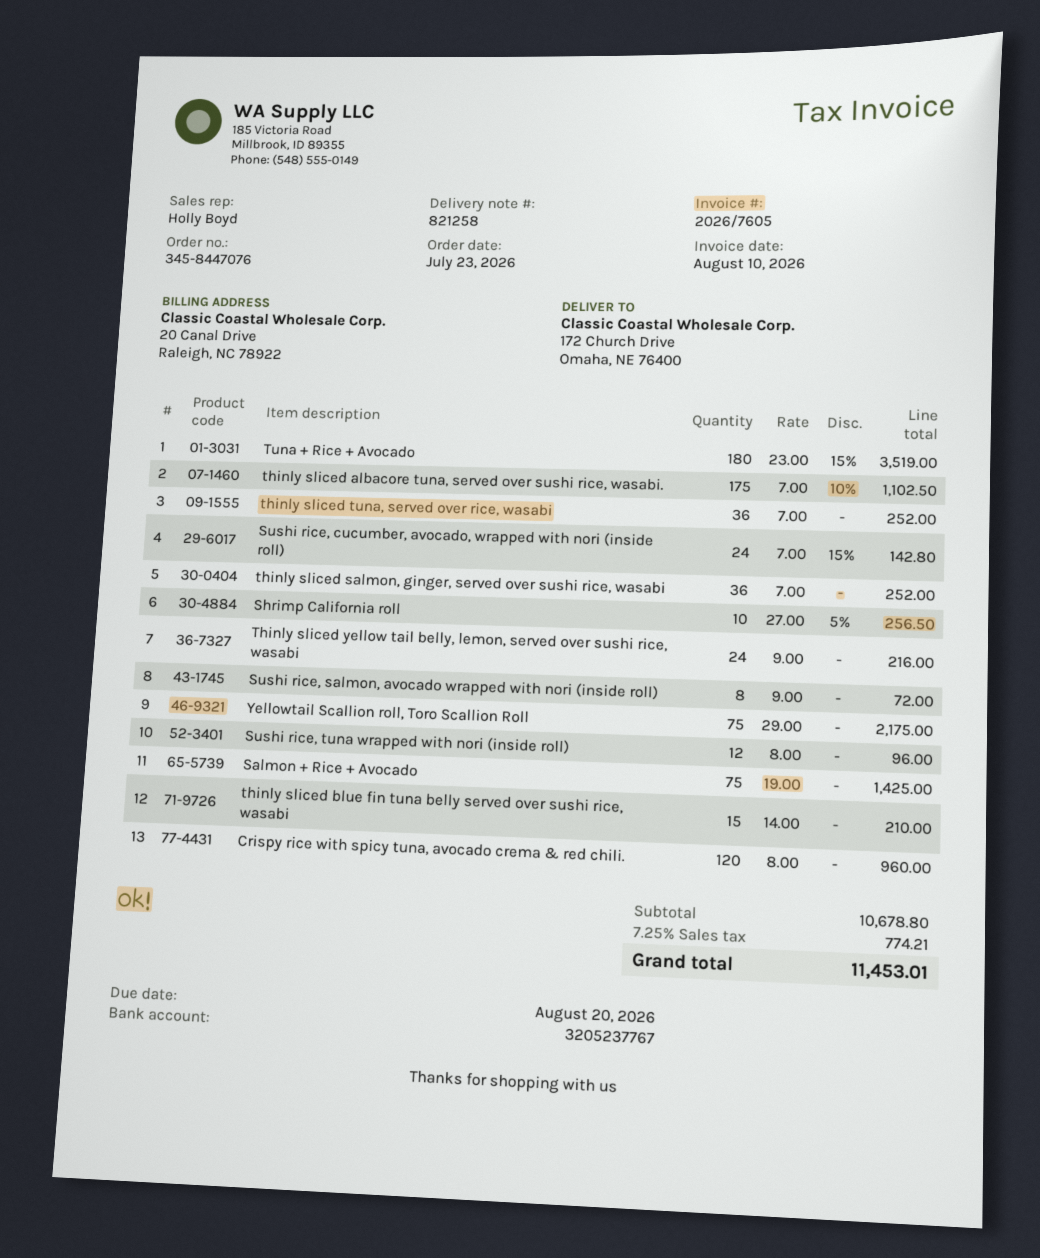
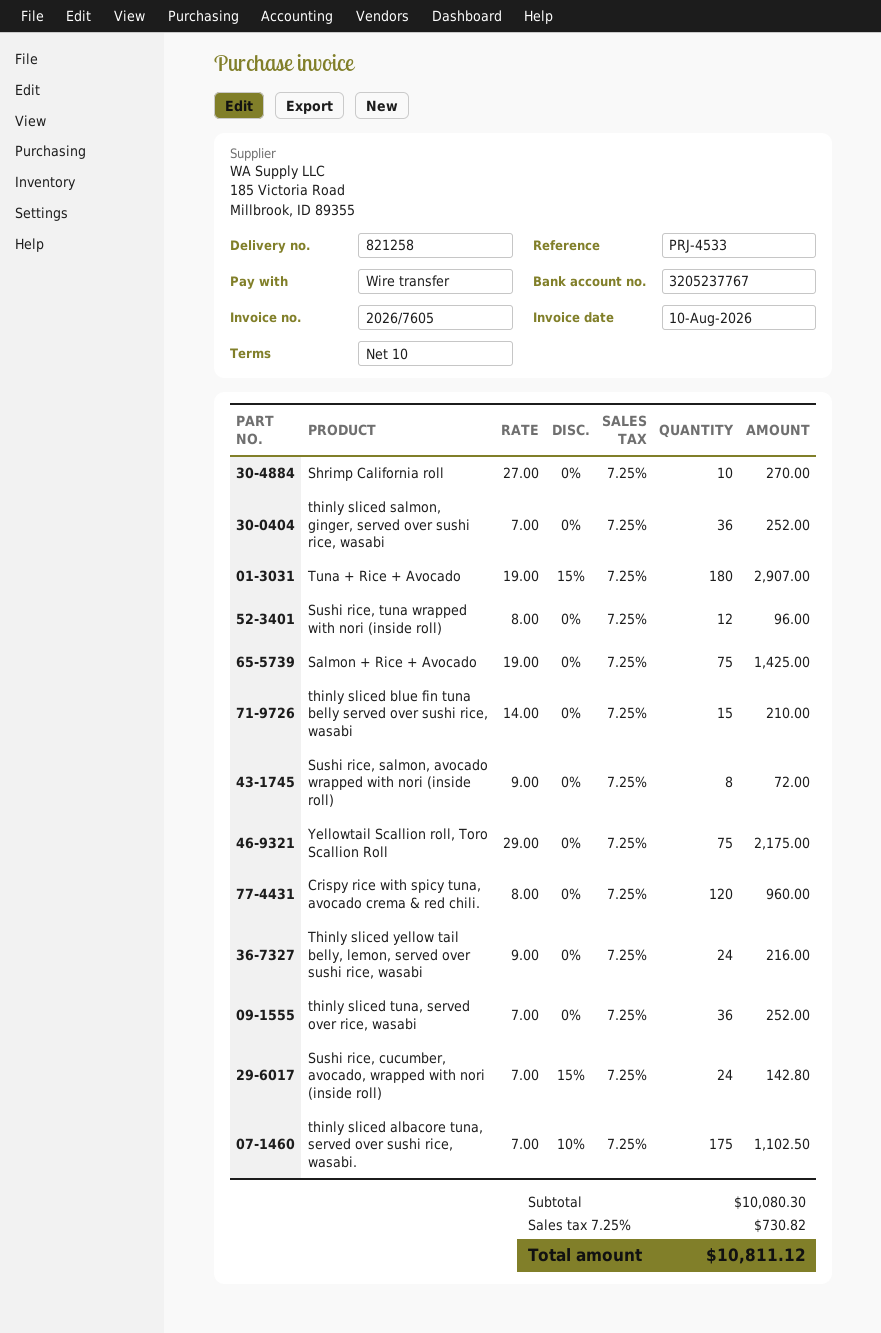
Tuna + Rice + Avocado: 180 x 23.00 - 15% = 3519.00 -> 180 x 19.00 - 15% = 2907.00
Shrimp California roll: 10 x 27.00 - 5% = 256.50 -> 10 x 27.00 = 270.00
subtotal: 10678.80 -> 10080.30
tax: 7.25% = 774.21 -> 7.25% = 730.82
total: 11453.01 -> 10811.12

